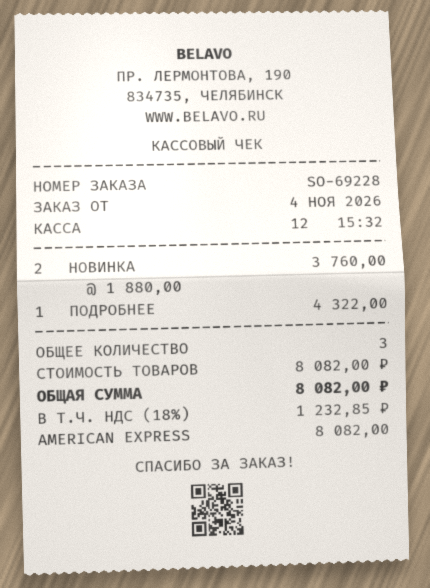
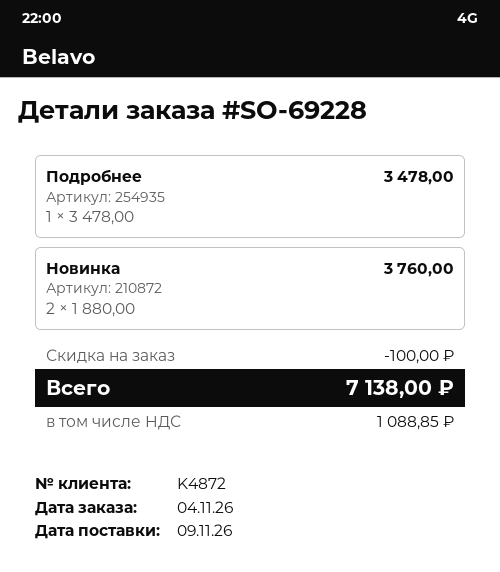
ПОДРОБНЕЕ: 1 x 4322.00 = 4322.00 -> 1 x 3478.00 = 3478.00
discount: none -> 100.00
tax: 1232.85 -> 1088.85
total: 8082.00 -> 7138.00

